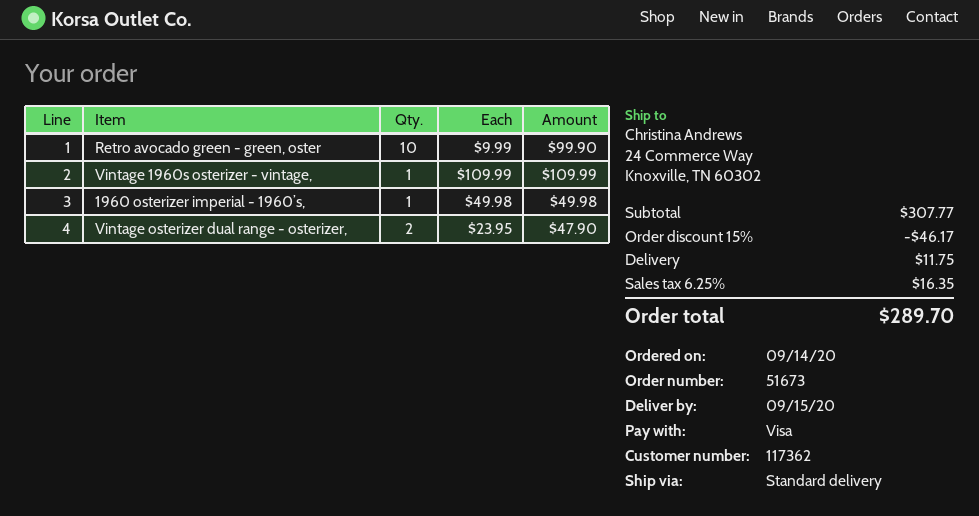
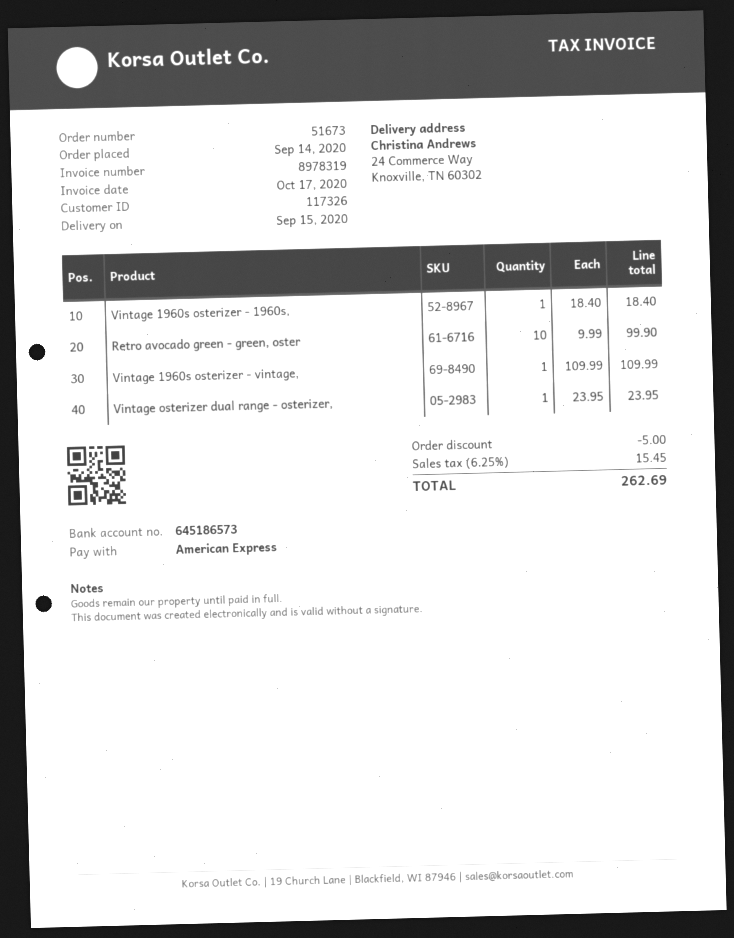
customer number: 117362 -> 117326
payment method: Visa -> American Express
1960 osterizer imperial - 1960’s,: 1 x 49.98 = 49.98 -> none
Vintage osterizer dual range - osterizer,: 2 x 23.95 = 47.90 -> 1 x 23.95 = 23.95
Vintage 1960s osterizer - 1960s,: none -> 1 x 18.40 = 18.40
discount: 46.17 -> 5.00
shipping: 11.75 -> none
tax: 6.25% = 16.35 -> 6.25% = 15.45
total: 289.70 -> 262.69

